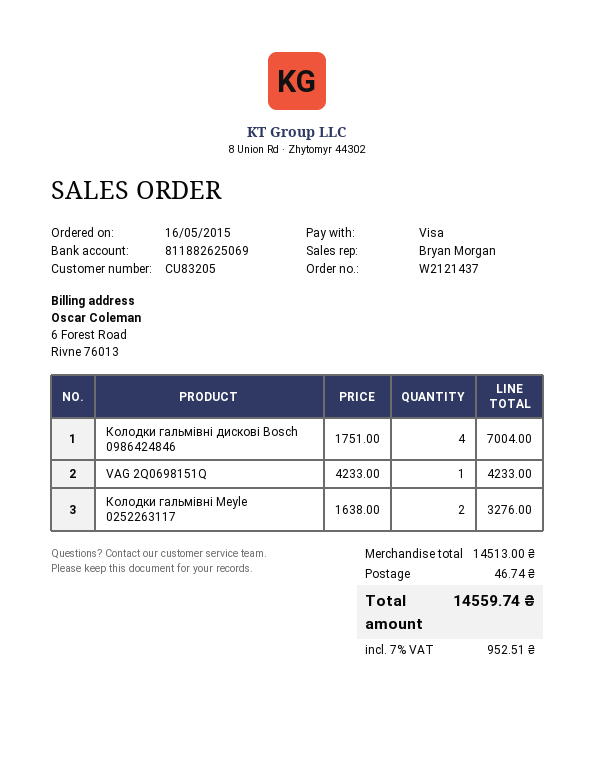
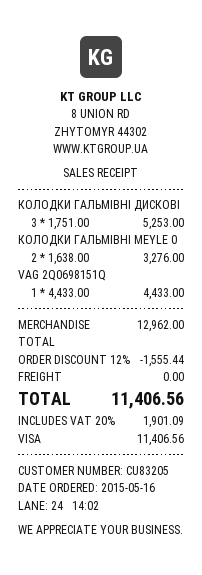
Колодки гальмівні дискові Bosch 0986424846: 4 x 1751.00 = 7004.00 -> 3 x 1751.00 = 5253.00
VAG 2Q0698151Q: 1 x 4233.00 = 4233.00 -> 1 x 4433.00 = 4433.00
subtotal: 14513.00 -> 12962.00
discount: none -> 12% = 1555.44
shipping: 46.74 -> 0.00
tax: 7% = 952.51 -> 20% = 1901.09
total: 14559.74 -> 11406.56

